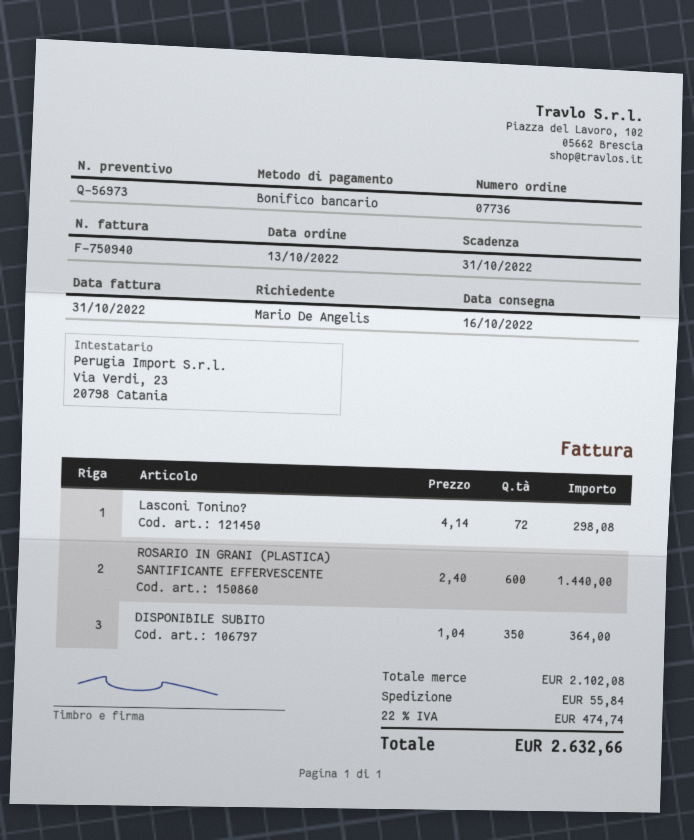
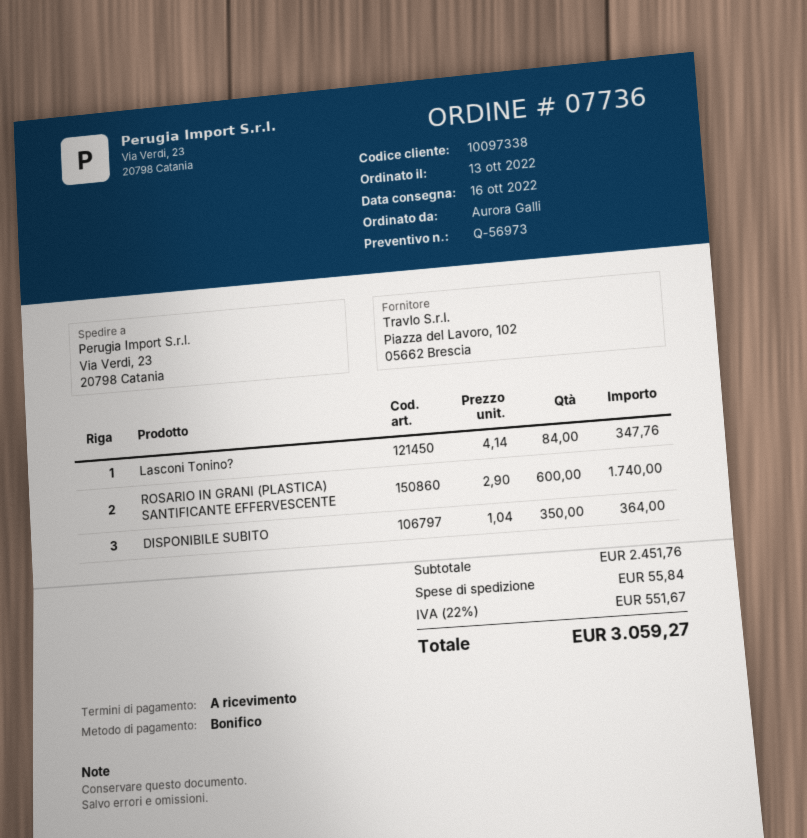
ordered by: Mario De Angelis -> Aurora Galli
Lasconi Tonino?: 72 x 4.14 = 298.08 -> 84 x 4.14 = 347.76
ROSARIO IN GRANI (PLASTICA) SANTIFICANTE EFFERVESCENTE: 600 x 2.40 = 1440.00 -> 600 x 2.90 = 1740.00
subtotal: 2102.08 -> 2451.76
tax: 22% = 474.74 -> 22% = 551.67
total: 2632.66 -> 3059.27

